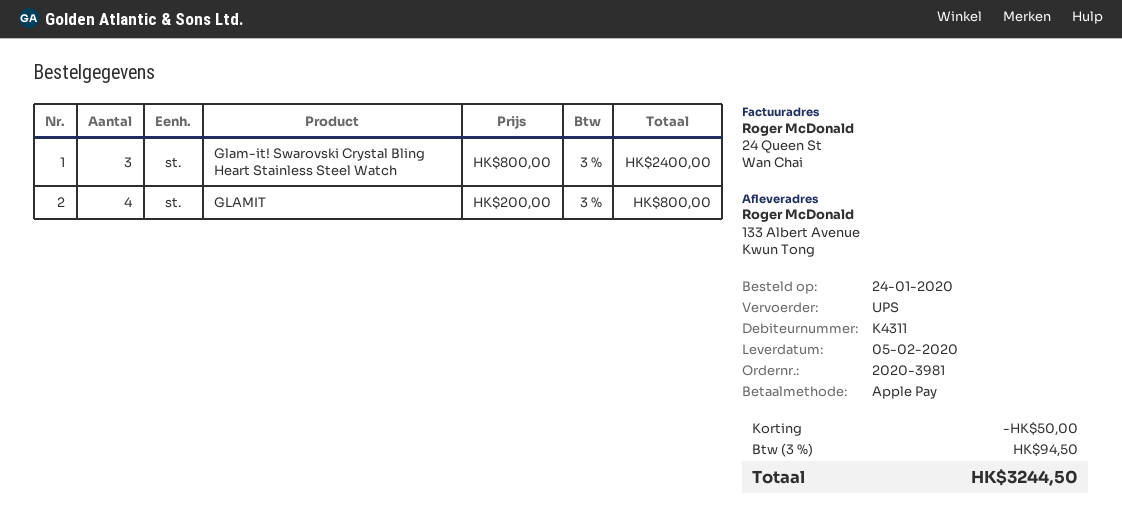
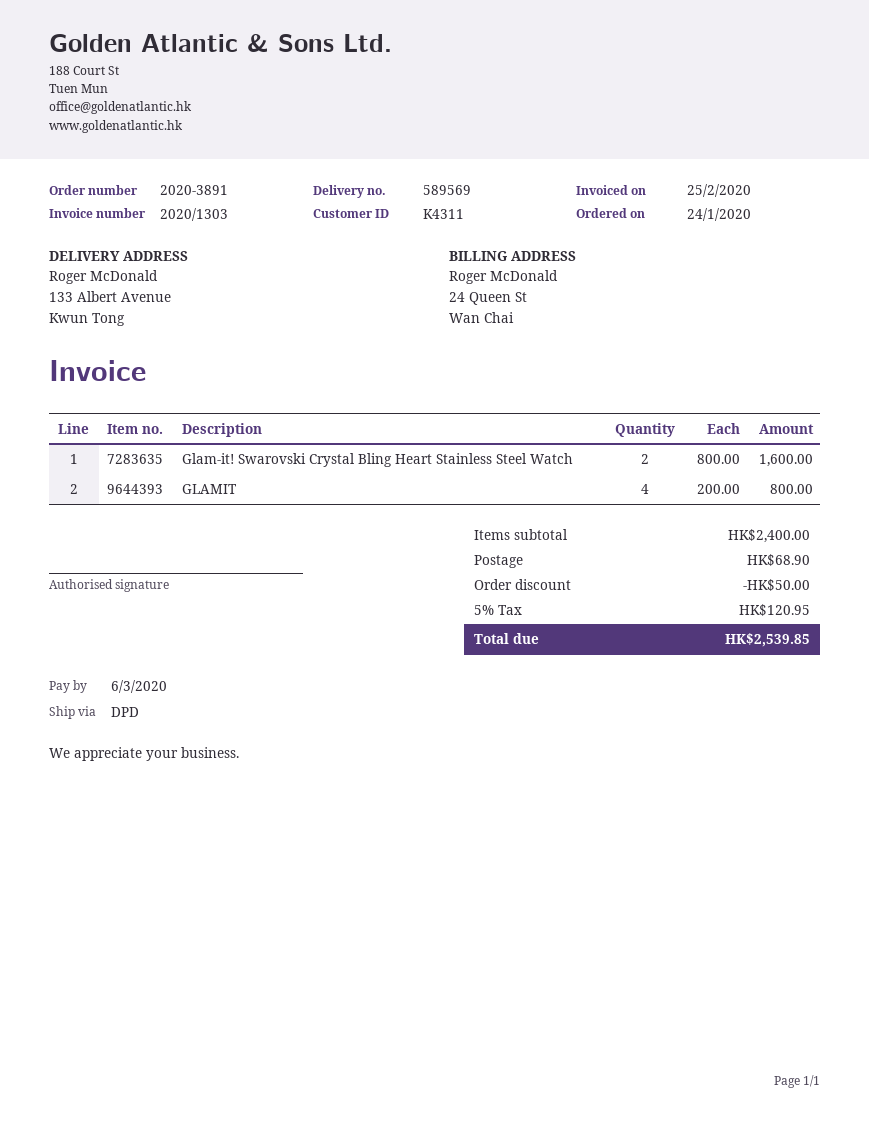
order number: 2020-3981 -> 2020-3891
shipping method: UPS -> DPD
Glam-it! Swarovski Crystal Bling Heart Stainless Steel Watch: 3 x 800.00 = 2400.00 -> 2 x 800.00 = 1600.00
shipping: none -> 68.90
tax: 3% = 94.50 -> 5% = 120.95
total: 3244.50 -> 2539.85

